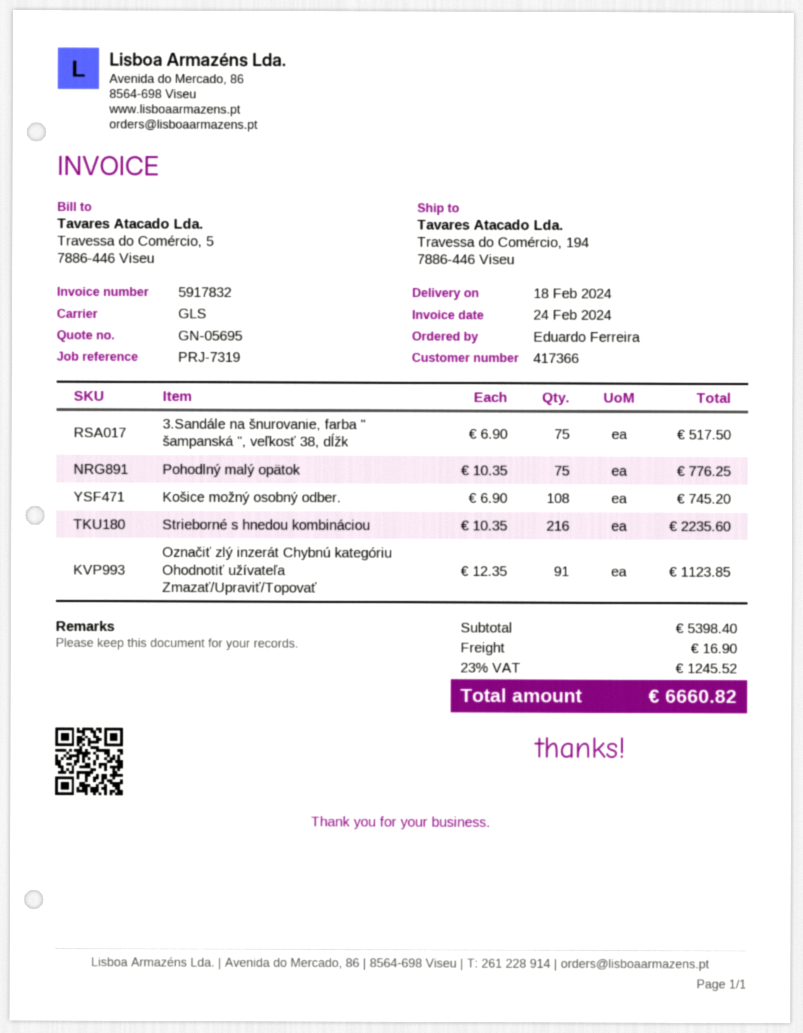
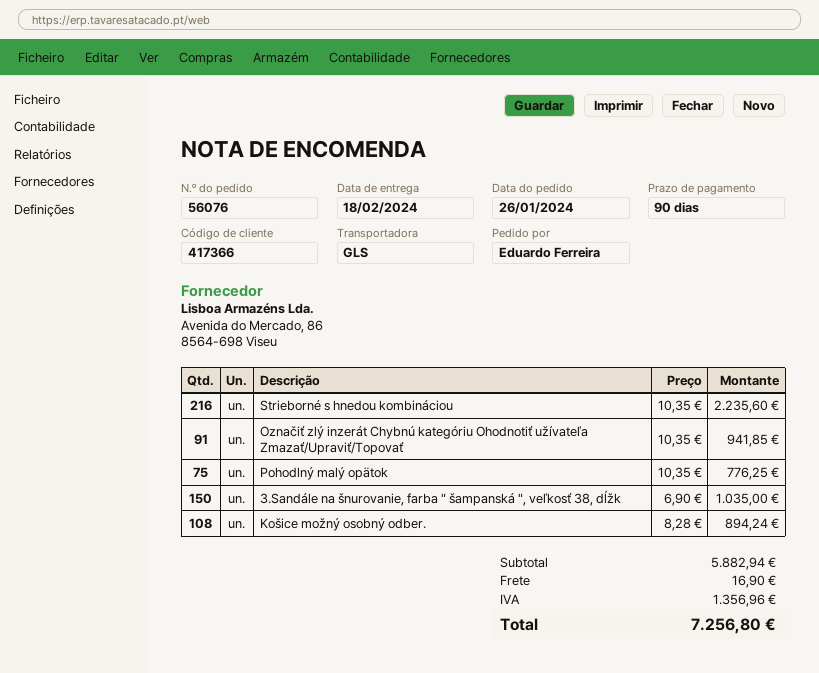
3.Sandále na šnurovanie, farba " šampanská ", veľkosť 38, dĺžk: 75 x 6.90 = 517.50 -> 150 x 6.90 = 1035.00
Košice možný osobný odber.: 108 x 6.90 = 745.20 -> 108 x 8.28 = 894.24
Označiť zlý inzerát Chybnú kategóriu Ohodnotiť užívateľa Zmazať/Upraviť/Topovať: 91 x 12.35 = 1123.85 -> 91 x 10.35 = 941.85
subtotal: 5398.40 -> 5882.94
tax: 1245.52 -> 1356.96
total: 6660.82 -> 7256.80

